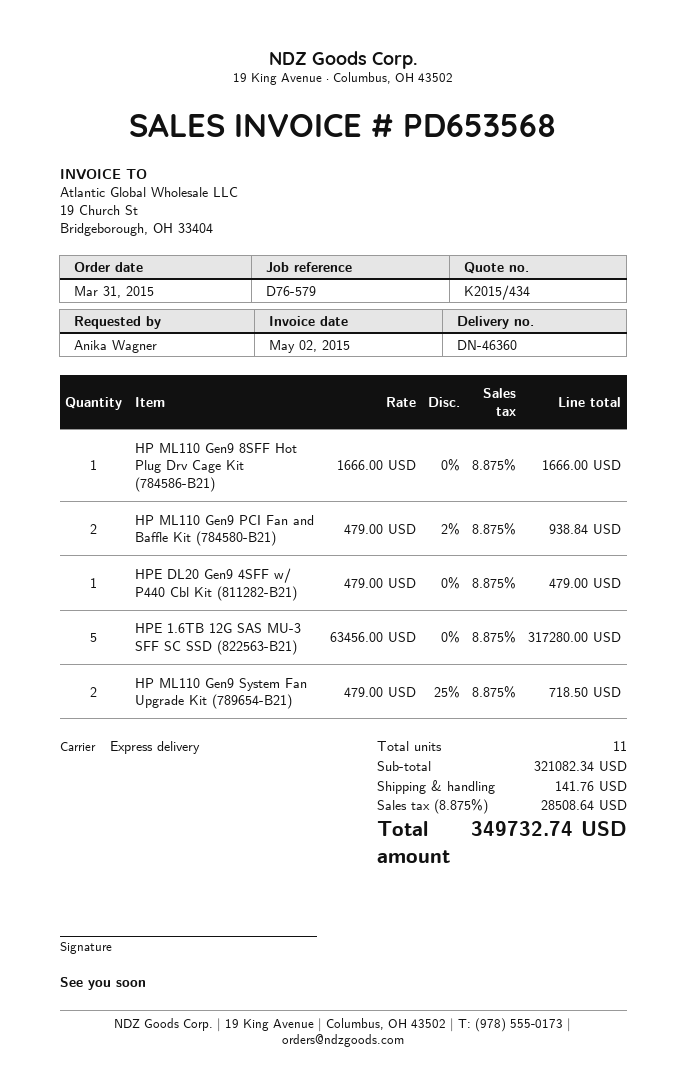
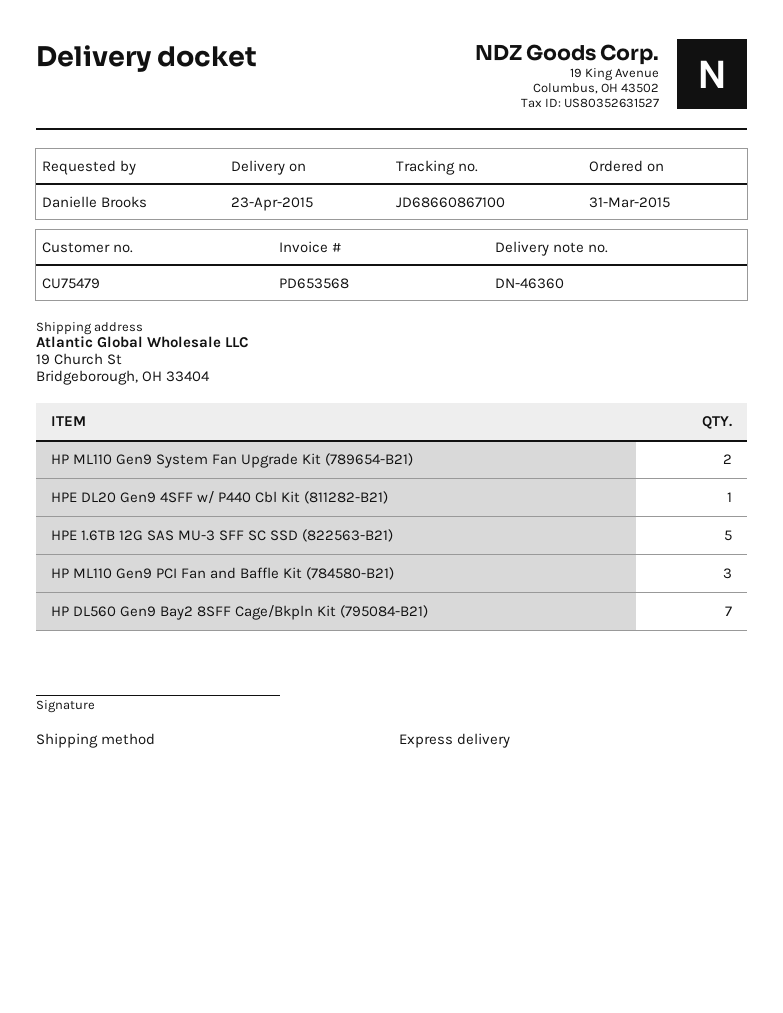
ordered by: Anika Wagner -> Danielle Brooks
HP ML110 Gen9 8SFF Hot Plug Drv Cage Kit (784586-B21): 1 -> none
HP ML110 Gen9 PCI Fan and Baffle Kit (784580-B21): 2 -> 3
HP DL560 Gen9 Bay2 8SFF Cage/Bkpln Kit (795084-B21): none -> 7

